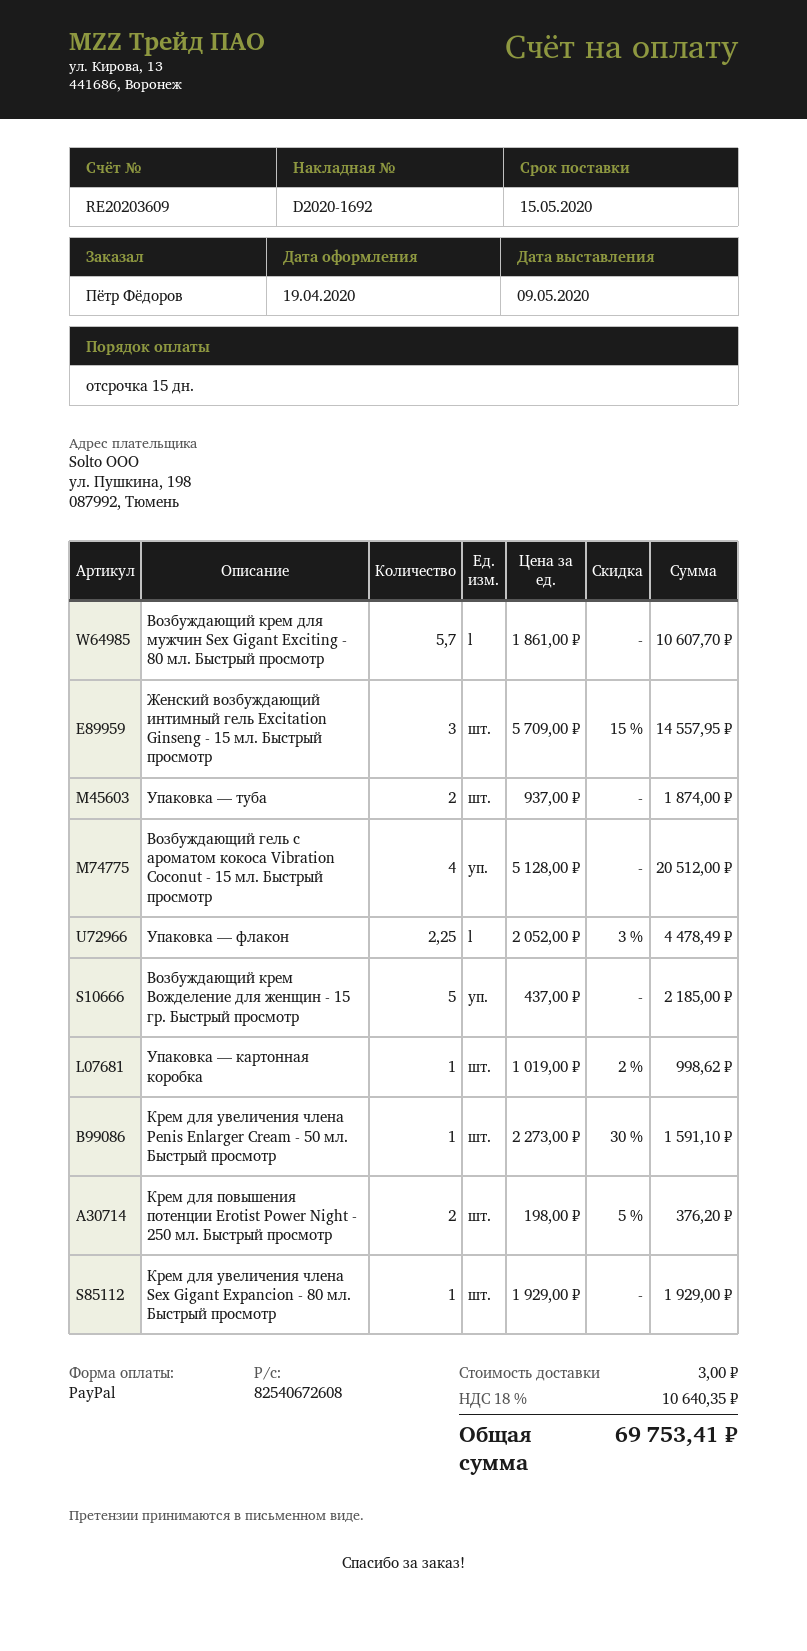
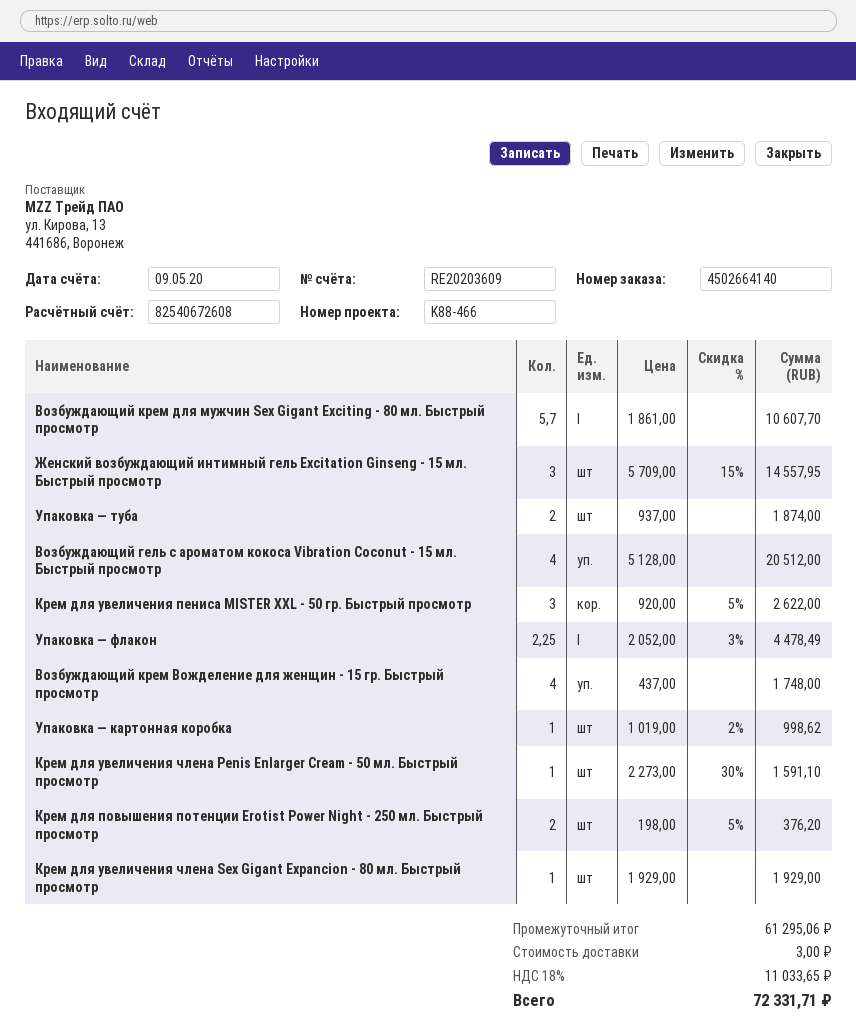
Возбуждающий крем Вожделение для женщин - 15 гр. Быстрый просмотр: 5 x 437.00 = 2185.00 -> 4 x 437.00 = 1748.00
Крем для увеличения пениса MISTER XXL - 50 гр. Быстрый просмотр: none -> 3 x 920.00 - 5% = 2622.00
tax: 18% = 10640.35 -> 18% = 11033.65
total: 69753.41 -> 72331.71

